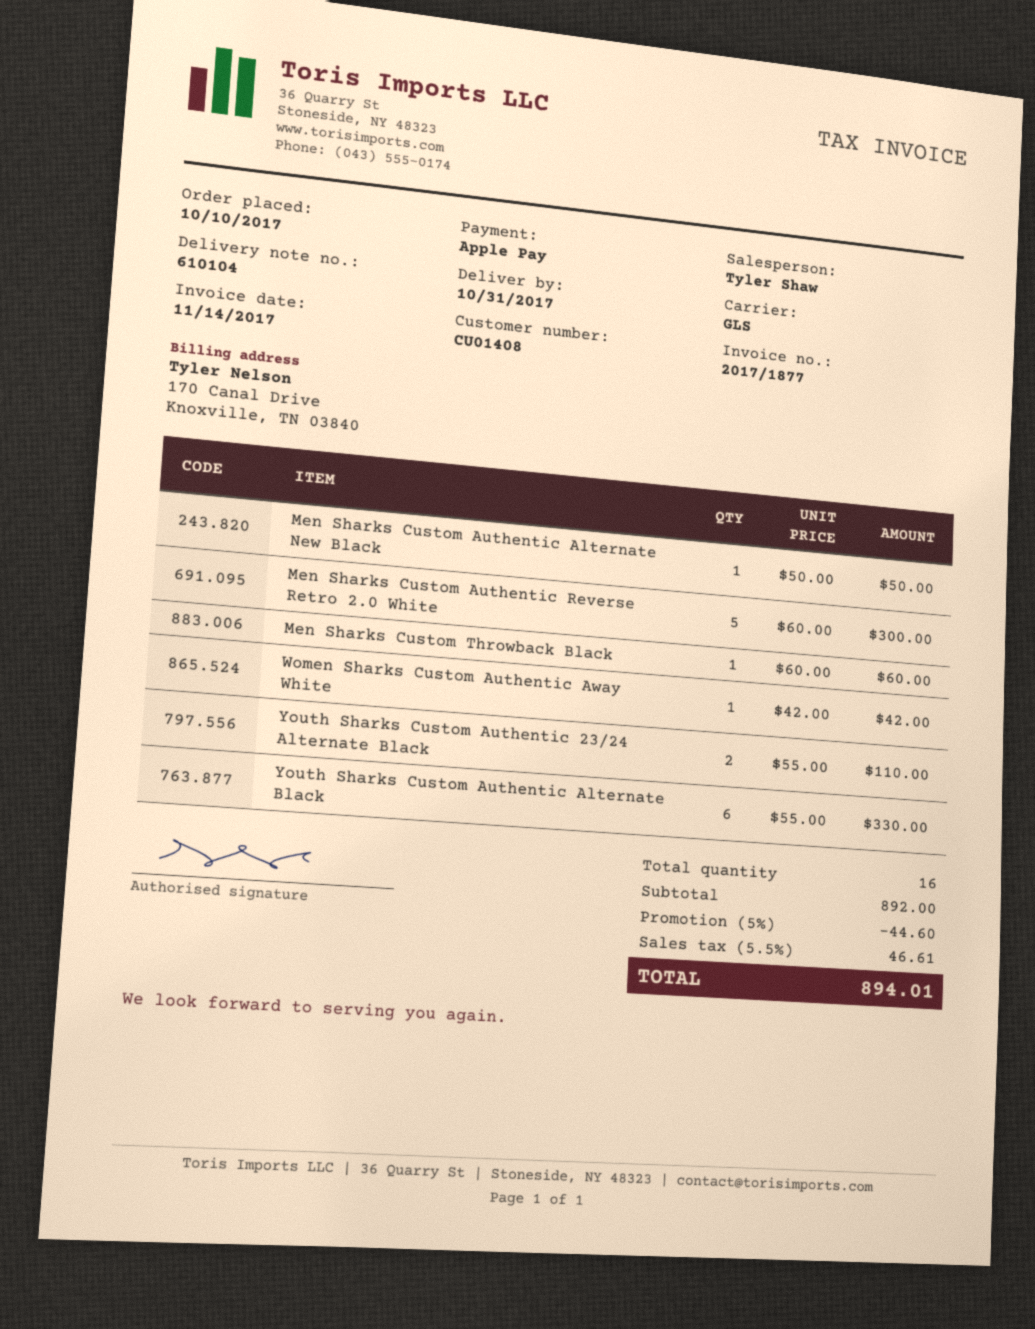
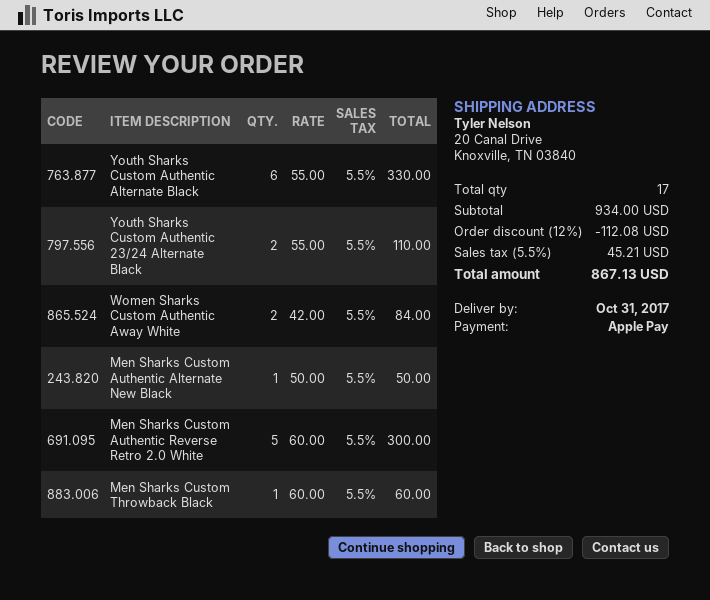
Women Sharks Custom Authentic Away White: 1 x 42.00 = 42.00 -> 2 x 42.00 = 84.00
total quantity: 16 -> 17
subtotal: 892.00 -> 934.00
discount: 5% = 44.60 -> 12% = 112.08
tax: 5.5% = 46.61 -> 5.5% = 45.21
total: 894.01 -> 867.13

